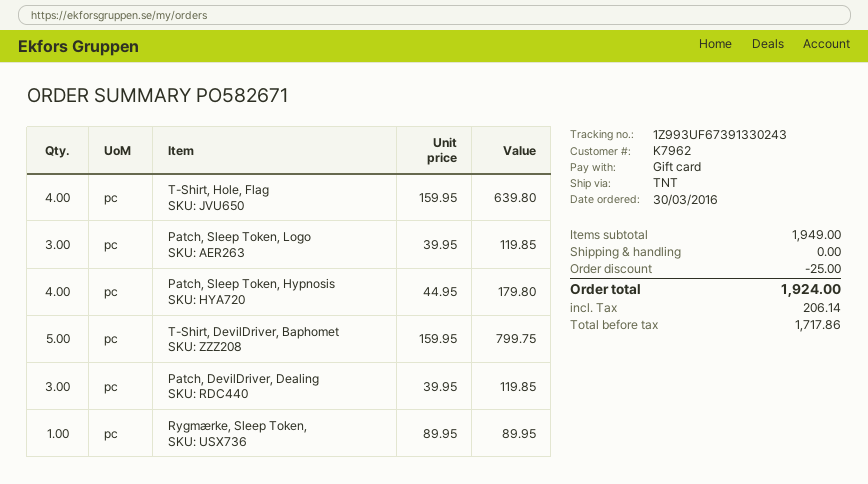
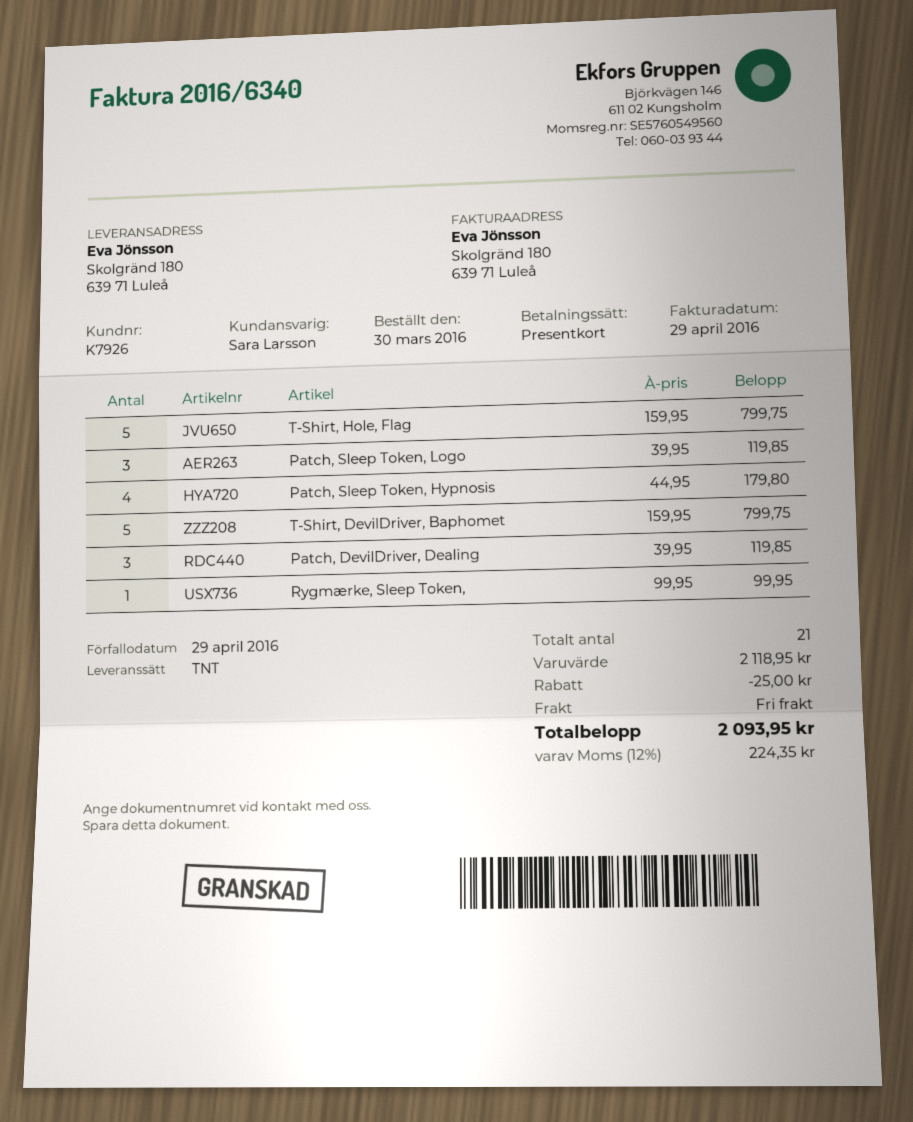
customer number: K7962 -> K7926
T-Shirt, Hole, Flag: 4 x 159.95 = 639.80 -> 5 x 159.95 = 799.75
Rygmærke, Sleep Token,: 1 x 89.95 = 89.95 -> 1 x 99.95 = 99.95
subtotal: 1949.00 -> 2118.95
tax: 206.14 -> 224.35
total: 1924.00 -> 2093.95

